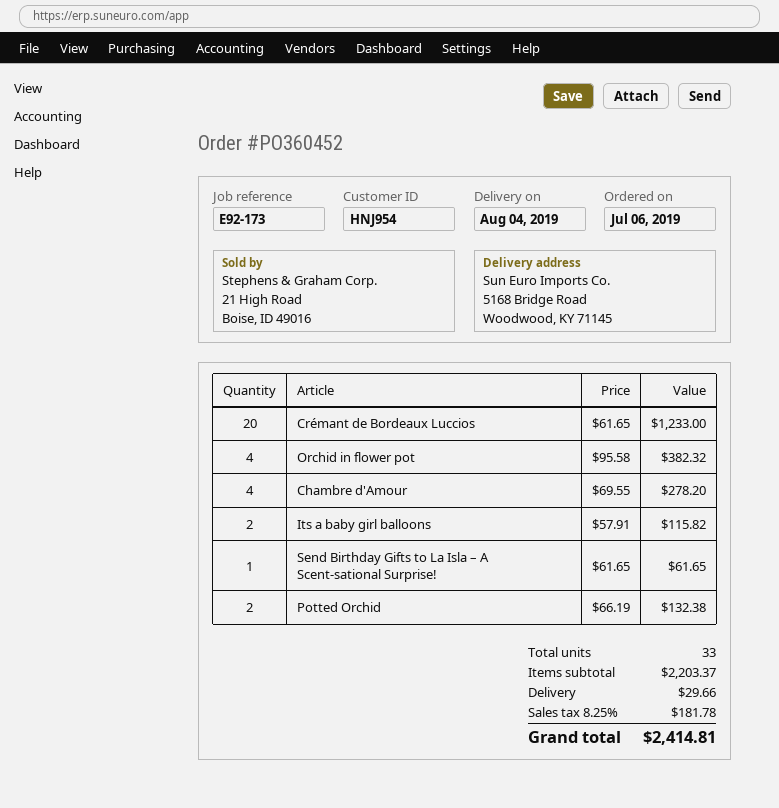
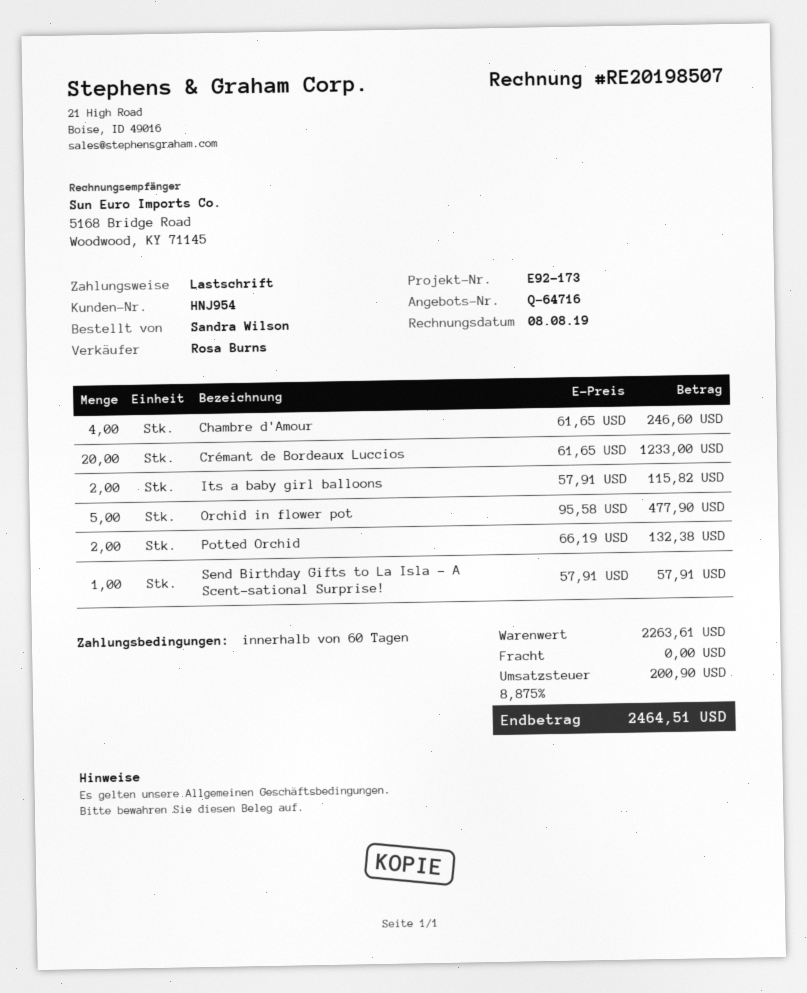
Orchid in flower pot: 4 x 95.58 = 382.32 -> 5 x 95.58 = 477.90
Chambre d'Amour: 4 x 69.55 = 278.20 -> 4 x 61.65 = 246.60
Send Birthday Gifts to La Isla – A Scent-sational Surprise!: 1 x 61.65 = 61.65 -> 1 x 57.91 = 57.91
subtotal: 2203.37 -> 2263.61
shipping: 29.66 -> 0.00
tax: 8.25% = 181.78 -> 8.875% = 200.90
total: 2414.81 -> 2464.51

